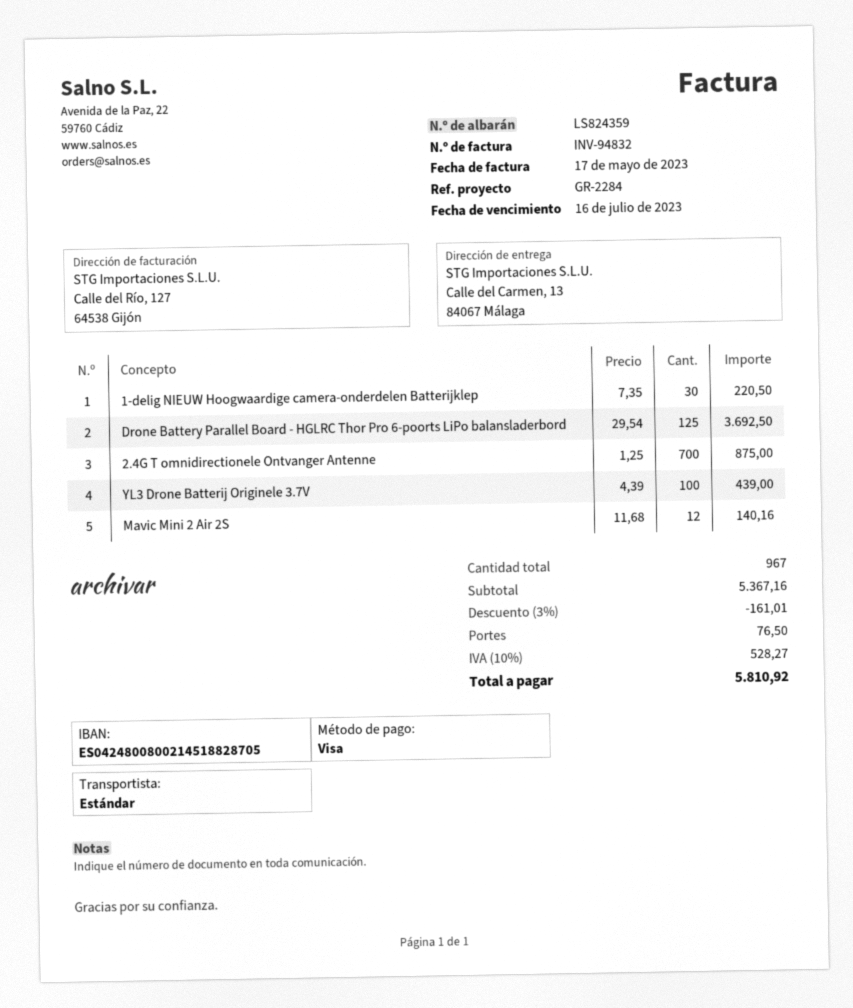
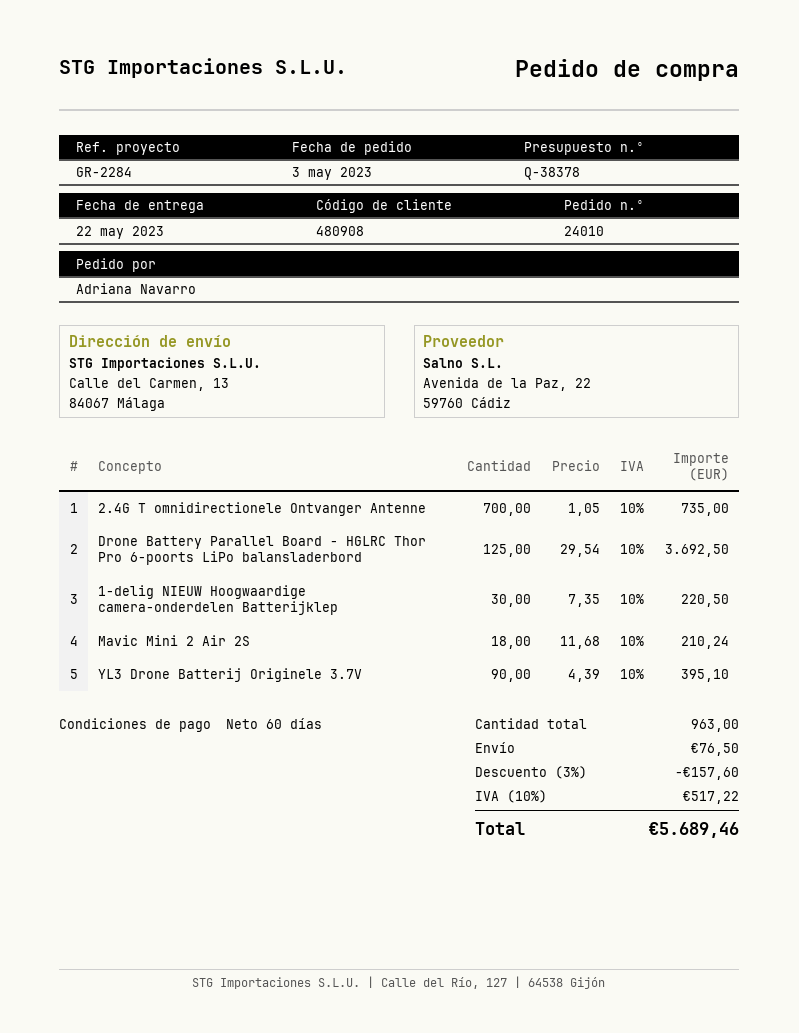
2.4G T omnidirectionele Ontvanger Antenne: 700 x 1.25 = 875.00 -> 700 x 1.05 = 735.00
YL3 Drone Batterij Originele 3.7V: 100 x 4.39 = 439.00 -> 90 x 4.39 = 395.10
Mavic Mini 2 Air 2S: 12 x 11.68 = 140.16 -> 18 x 11.68 = 210.24
total quantity: 967 -> 963
discount: 3% = 161.01 -> 3% = 157.60
tax: 10% = 528.27 -> 10% = 517.22
total: 5810.92 -> 5689.46

